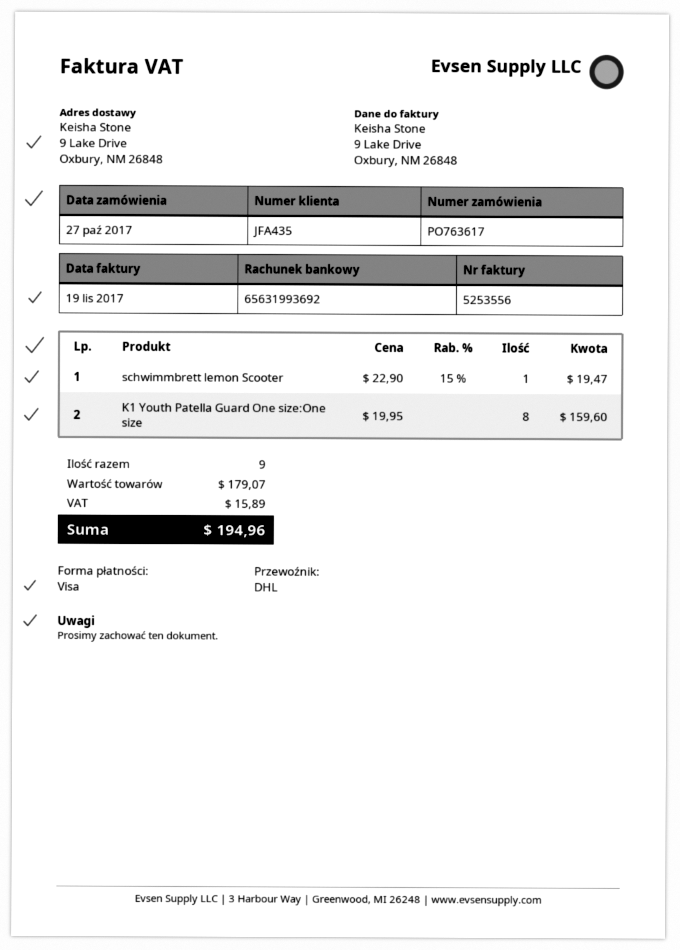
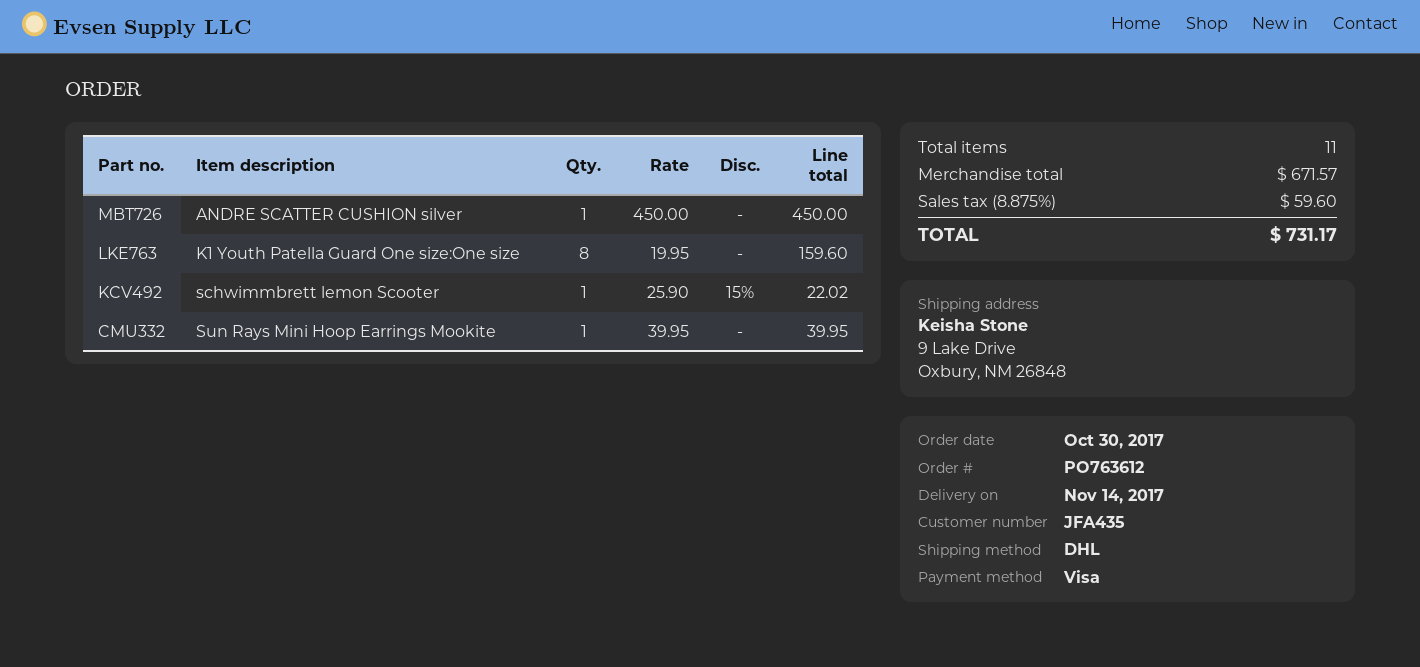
order number: PO763617 -> PO763612
order date: 2017-10-27 -> 2017-10-30
schwimmbrett lemon Scooter: 1 x 22.90 - 15% = 19.47 -> 1 x 25.90 - 15% = 22.02
ANDRE SCATTER CUSHION silver: none -> 1 x 450.00 = 450.00
Sun Rays Mini Hoop Earrings Mookite: none -> 1 x 39.95 = 39.95
total quantity: 9 -> 11
subtotal: 179.07 -> 671.57
tax: 15.89 -> 59.60
total: 194.96 -> 731.17

